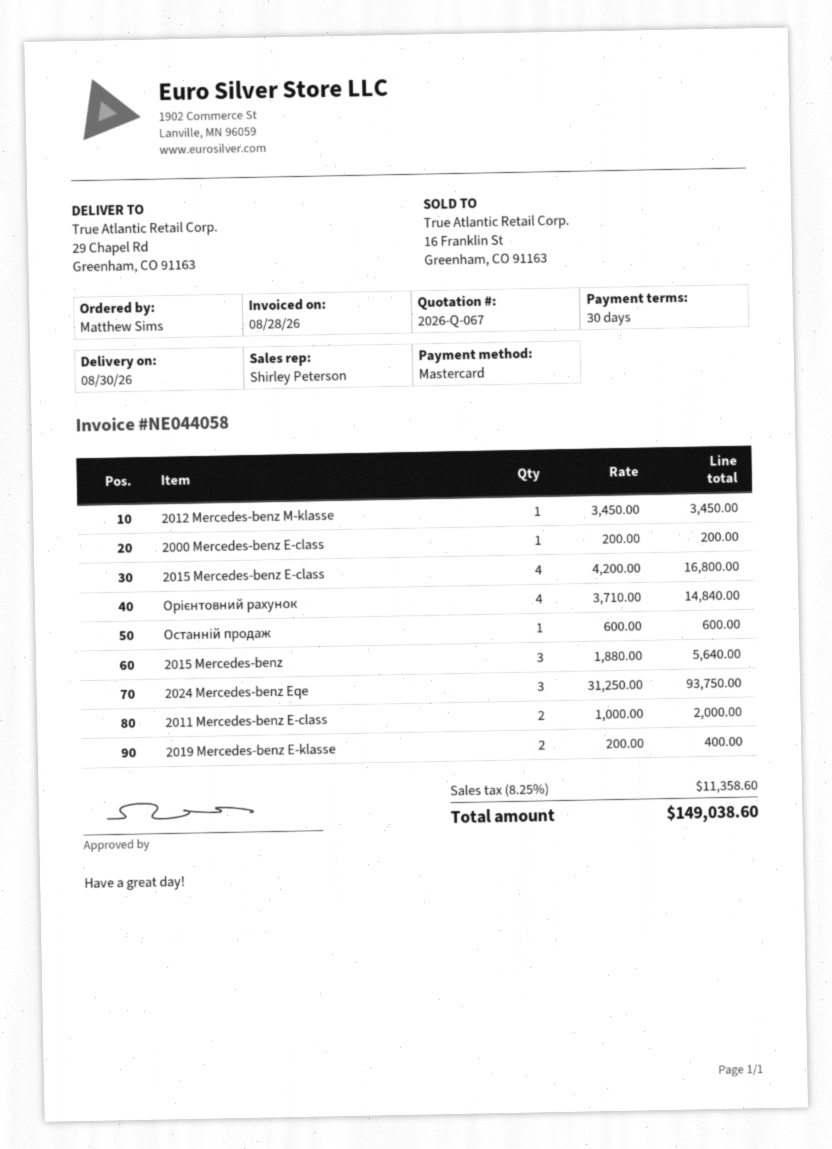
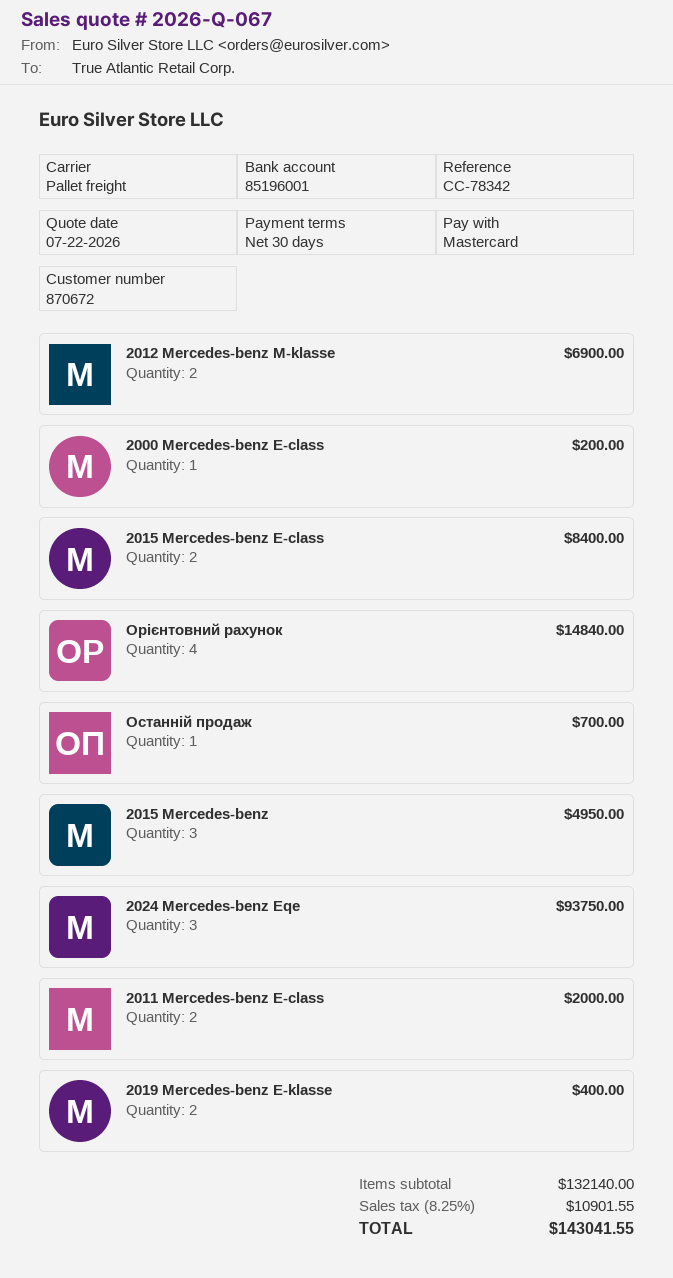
2012 Mercedes-benz M-klasse: 1 for 3450.00 -> 2 for 6900.00
2015 Mercedes-benz E-class: 4 for 16800.00 -> 2 for 8400.00
Останній продаж: 1 for 600.00 -> 1 for 700.00
2015 Mercedes-benz: 3 for 5640.00 -> 3 for 4950.00
tax: 8.25% = 11358.60 -> 8.25% = 10901.55
total: 149038.60 -> 143041.55

